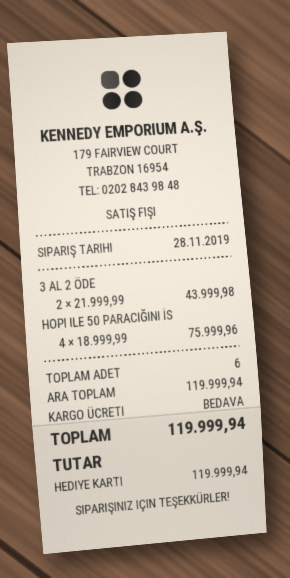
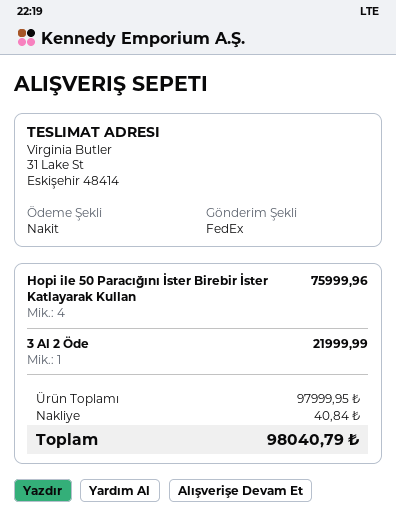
payment method: gift card -> cash
3 AL 2 ÖDE: 2 for 43999.98 -> 1 for 21999.99
subtotal: 119999.94 -> 97999.95
shipping: 0.00 -> 40.84
total: 119999.94 -> 98040.79

